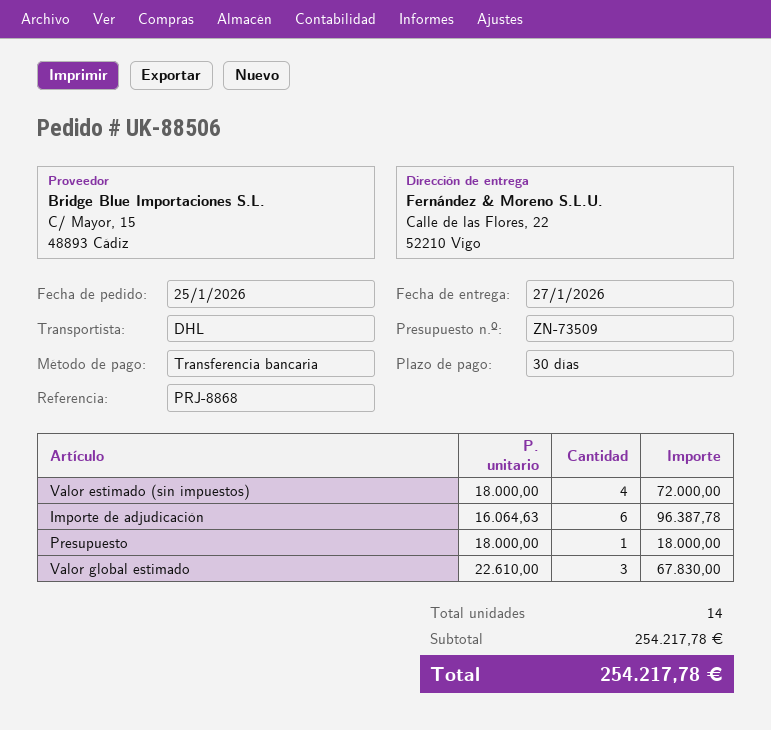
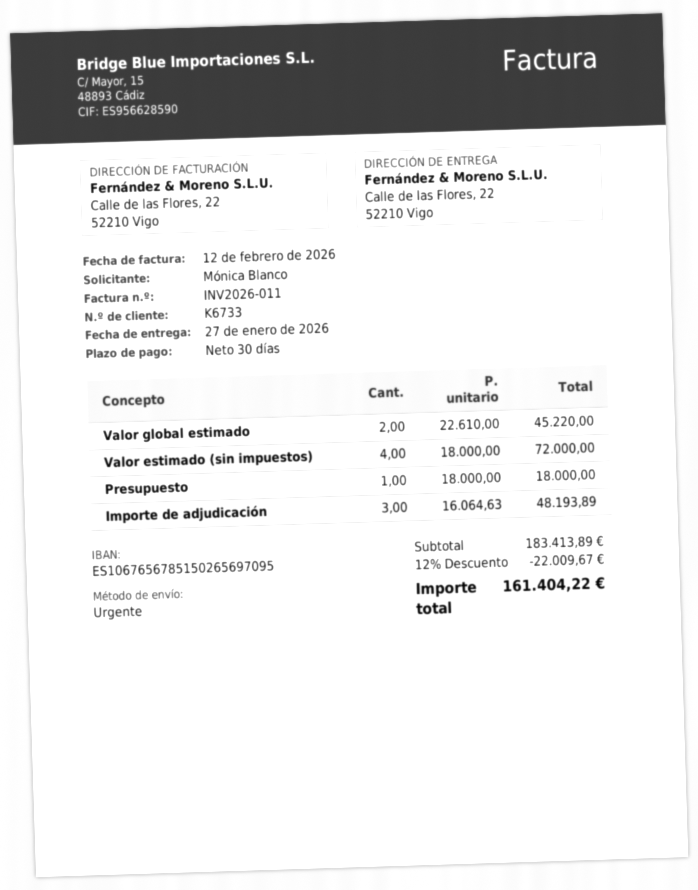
shipping method: DHL -> express
Importe de adjudicación: 6 x 16064.63 = 96387.78 -> 3 x 16064.63 = 48193.89
Valor global estimado: 3 x 22610.00 = 67830.00 -> 2 x 22610.00 = 45220.00
subtotal: 254217.78 -> 183413.89
discount: none -> 12% = 22009.67
total: 254217.78 -> 161404.22

